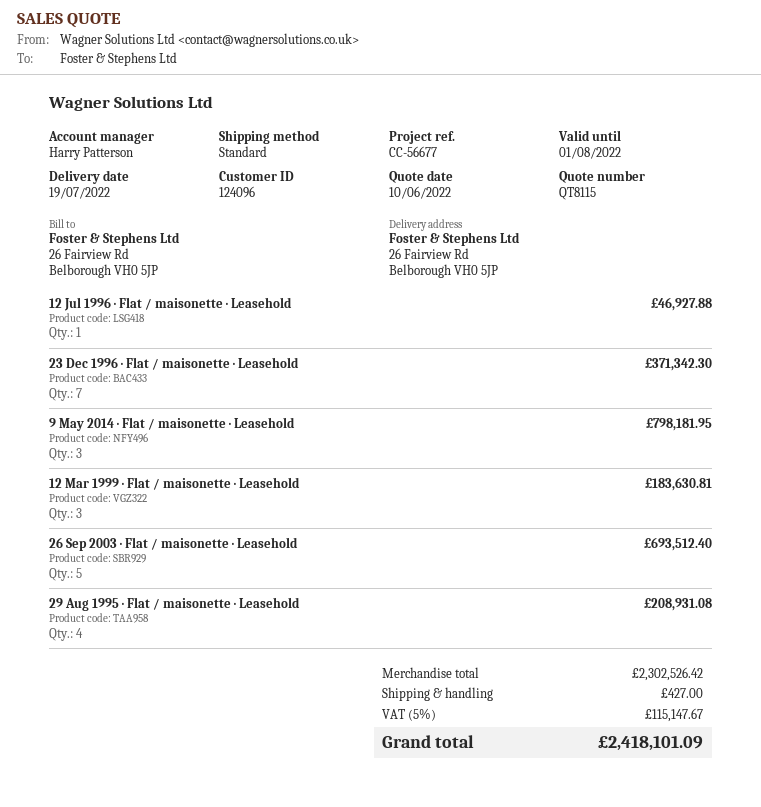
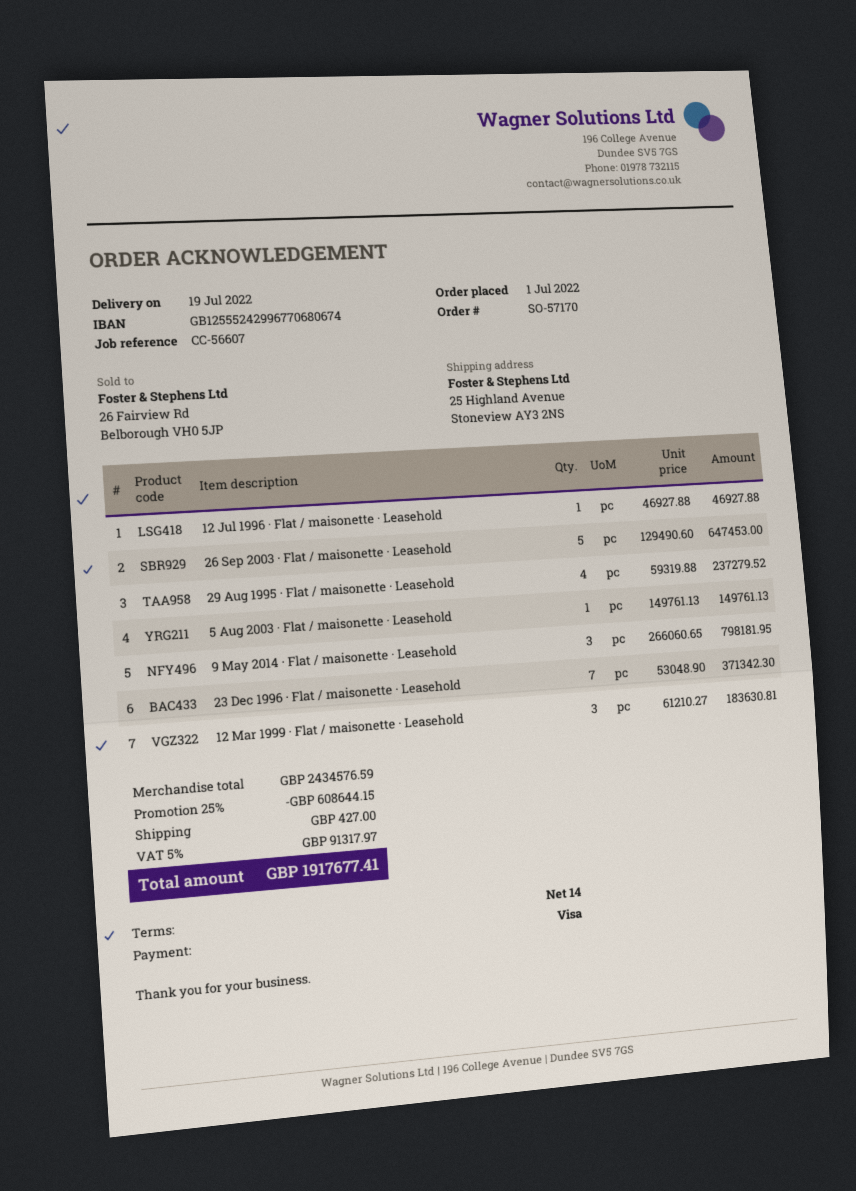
reference: CC-56677 -> CC-56607
ship to: 26 Fairview Rd, Belborough VH0 5JP -> 25 Highland Avenue, Stoneview AY3 2NS
26 Sep 2003 · Flat / maisonette · Leasehold: 5 for 693512.40 -> 5 for 647453.00
29 Aug 1995 · Flat / maisonette · Leasehold: 4 for 208931.08 -> 4 for 237279.52
5 Aug 2003 · Flat / maisonette · Leasehold: none -> 1 for 149761.13
subtotal: 2302526.42 -> 2434576.59
discount: none -> 25% = 608644.15
tax: 5% = 115147.67 -> 5% = 91317.97
total: 2418101.09 -> 1917677.41

